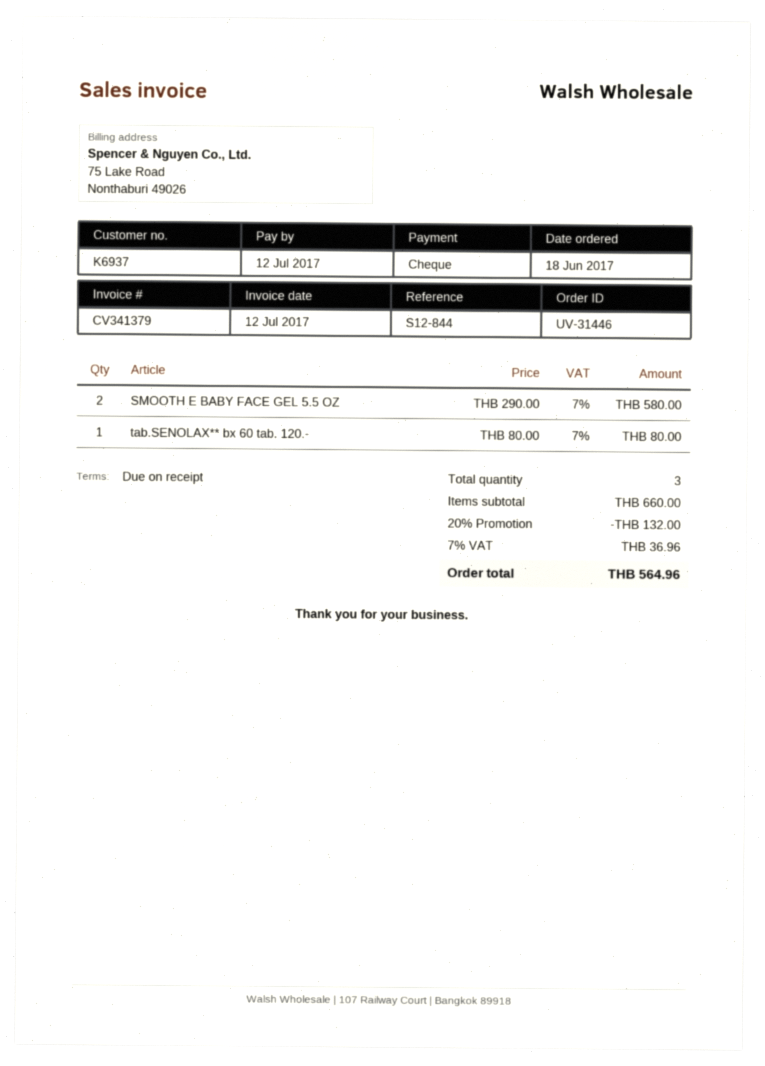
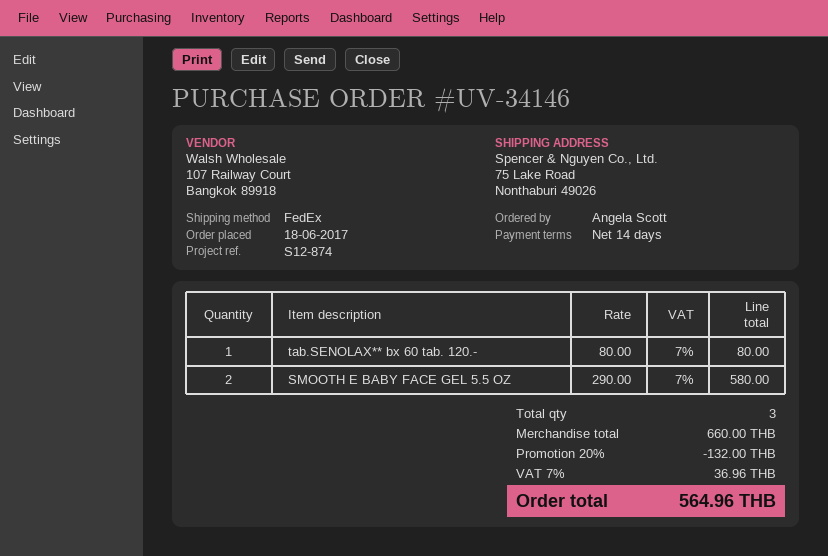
order number: UV-31446 -> UV-34146
payment terms: on receipt -> 14 days
reference: S12-844 -> S12-874

